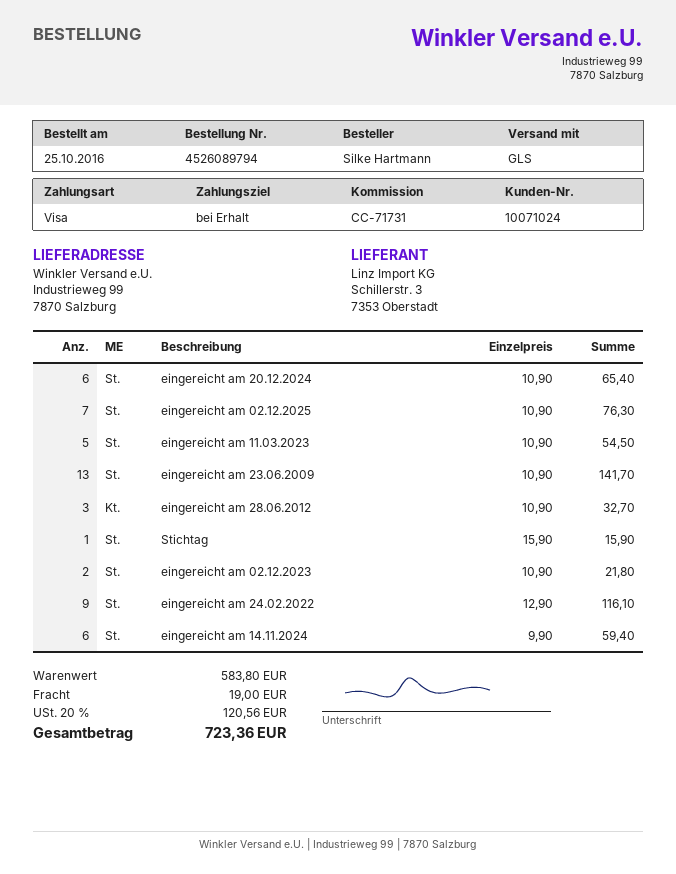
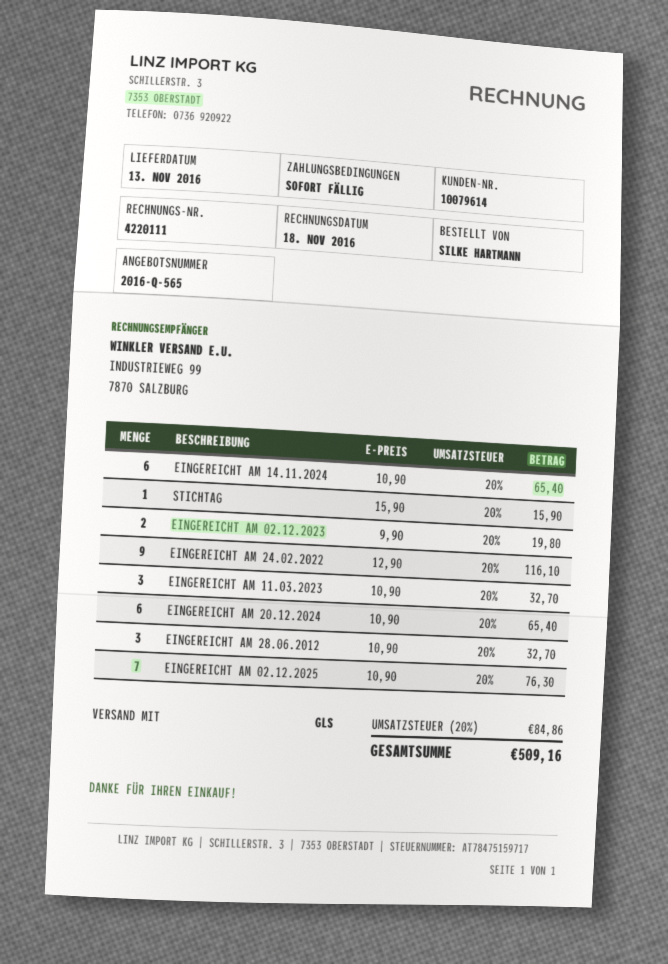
customer number: 10071024 -> 10079614
eingereicht am 11.03.2023: 5 x 10.90 = 54.50 -> 3 x 10.90 = 32.70
eingereicht am 23.06.2009: 13 x 10.90 = 141.70 -> none
eingereicht am 02.12.2023: 2 x 10.90 = 21.80 -> 2 x 9.90 = 19.80
eingereicht am 14.11.2024: 6 x 9.90 = 59.40 -> 6 x 10.90 = 65.40
shipping: 19.00 -> none
tax: 20% = 120.56 -> 20% = 84.86
total: 723.36 -> 509.16

